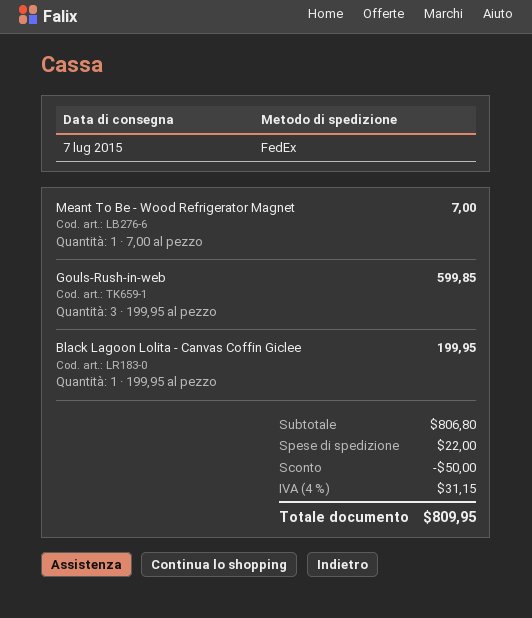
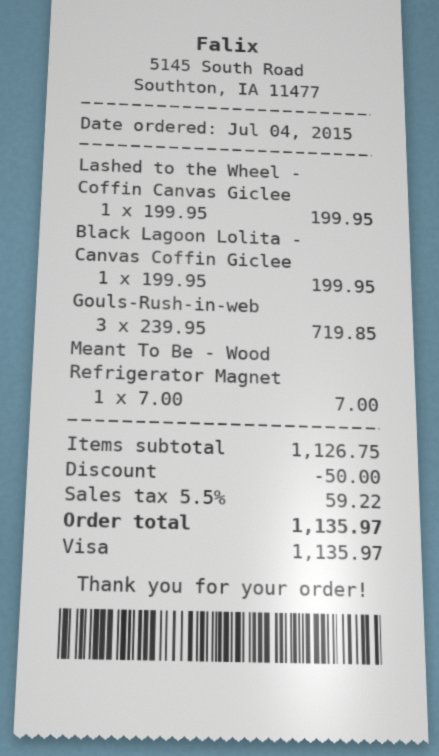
Gouls-Rush-in-web: 3 x 199.95 = 599.85 -> 3 x 239.95 = 719.85
Lashed to the Wheel - Coffin Canvas Giclee: none -> 1 x 199.95 = 199.95
subtotal: 806.80 -> 1126.75
shipping: 22.00 -> none
tax: 4% = 31.15 -> 5.5% = 59.22
total: 809.95 -> 1135.97

